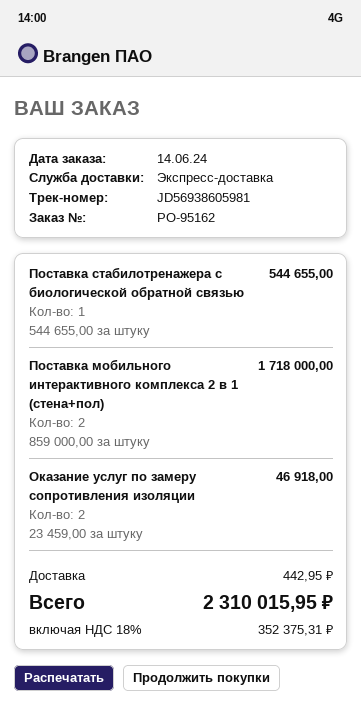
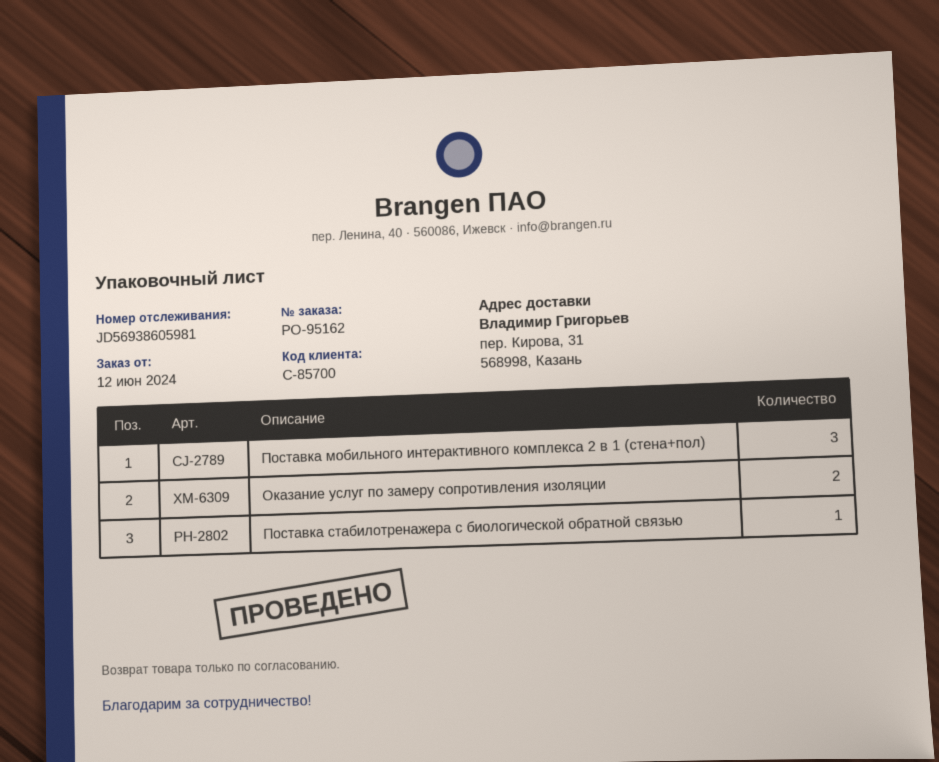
order date: 2024-06-14 -> 2024-06-12
Поставка мобильного интерактивного комплекса 2 в 1 (стена+пол): 2 -> 3

